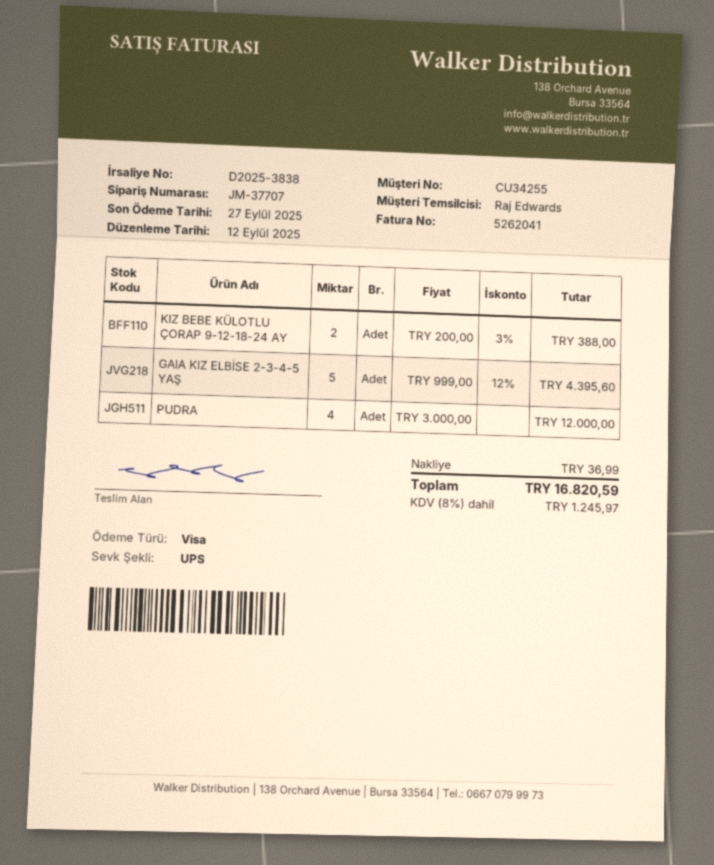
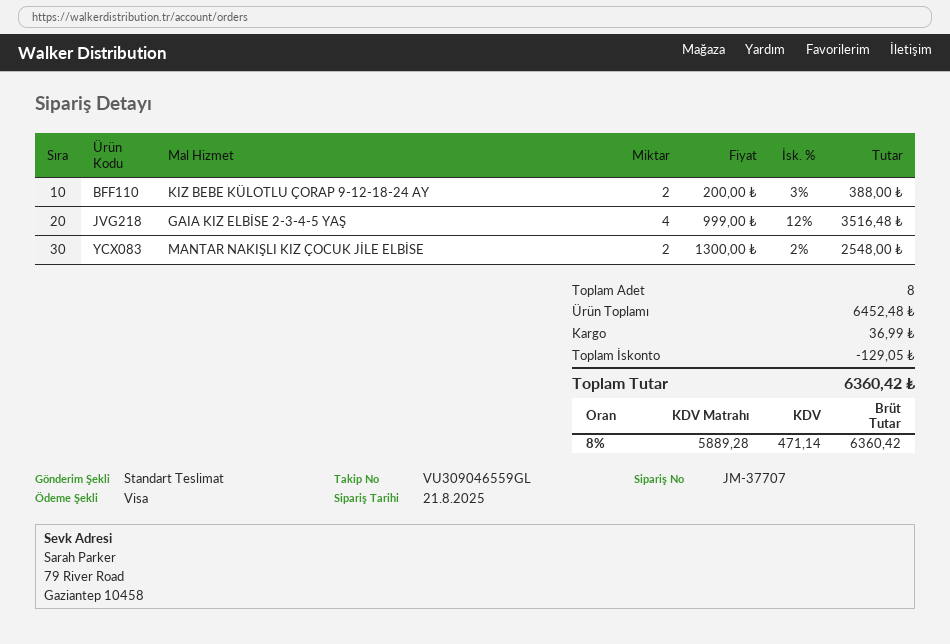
shipping method: UPS -> standard
GAIA KIZ ELBİSE 2-3-4-5 YAŞ: 5 x 999.00 - 12% = 4395.60 -> 4 x 999.00 - 12% = 3516.48
PUDRA: 4 x 3000.00 = 12000.00 -> none
MANTAR NAKIŞLI KIZ ÇOCUK JİLE ELBİSE: none -> 2 x 1300.00 - 2% = 2548.00
discount: none -> 129.05
tax: 8% = 1245.97 -> 8% = 471.14
total: 16820.59 -> 6360.42

